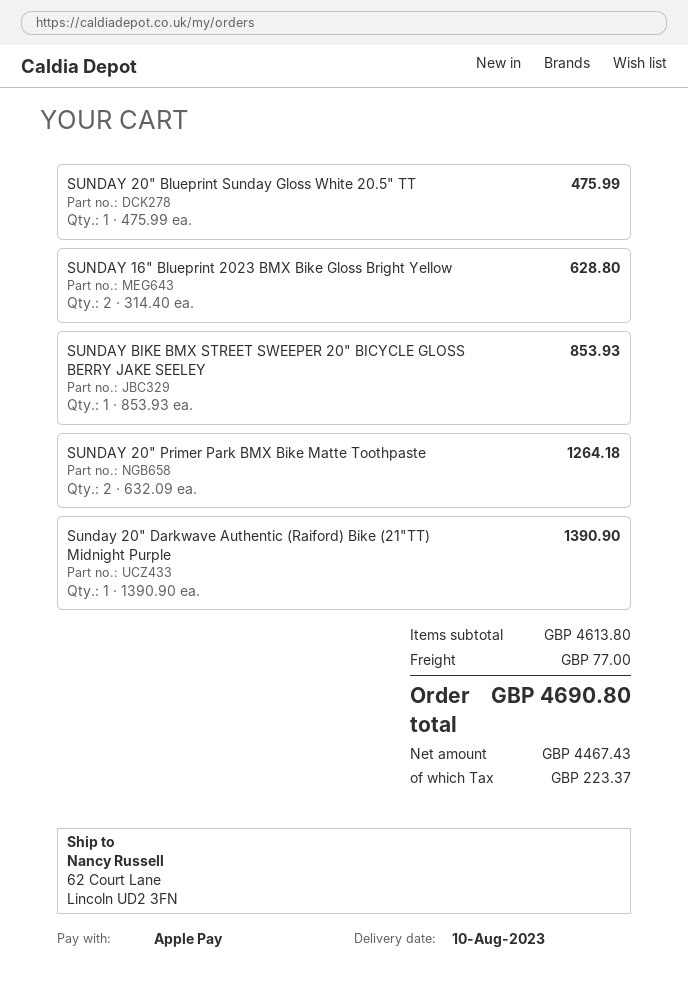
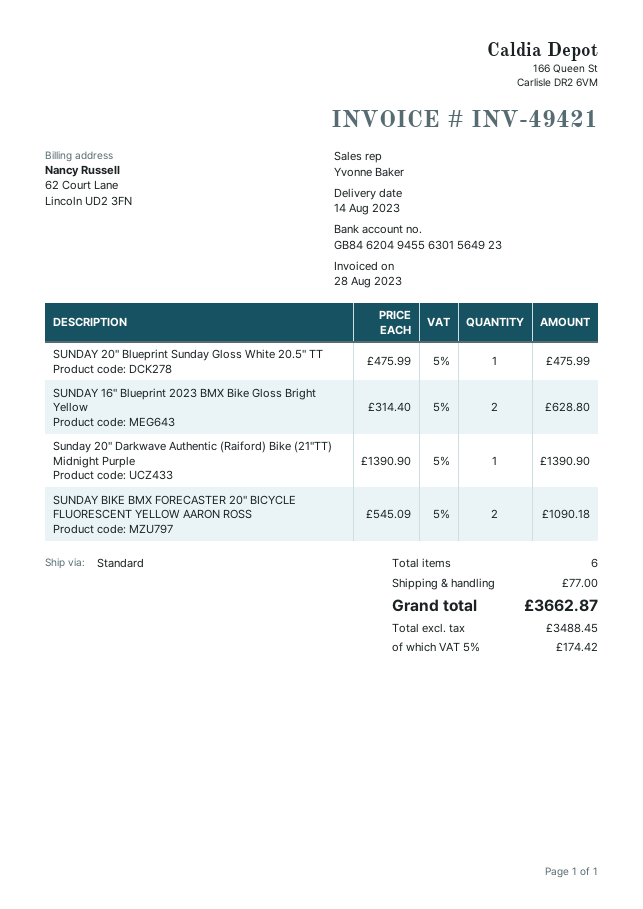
delivery date: 2023-08-10 -> 2023-08-14
SUNDAY BIKE BMX STREET SWEEPER 20" BICYCLE GLOSS BERRY JAKE SEELEY: 1 x 853.93 = 853.93 -> none
SUNDAY 20" Primer Park BMX Bike Matte Toothpaste: 2 x 632.09 = 1264.18 -> none
SUNDAY BIKE BMX FORECASTER 20" BICYCLE FLUORESCENT YELLOW AARON ROSS: none -> 2 x 545.09 = 1090.18
net: 4467.43 -> 3488.45
tax: 223.37 -> 174.42
total: 4690.80 -> 3662.87

